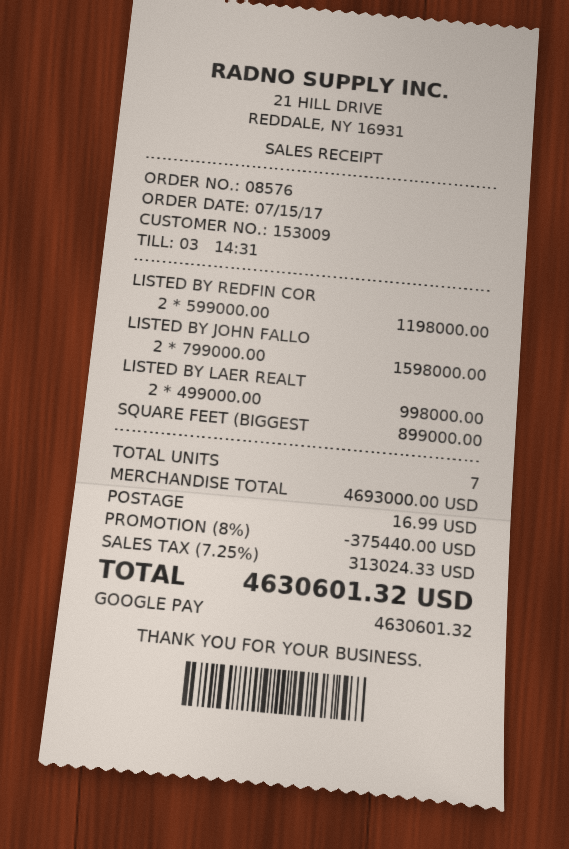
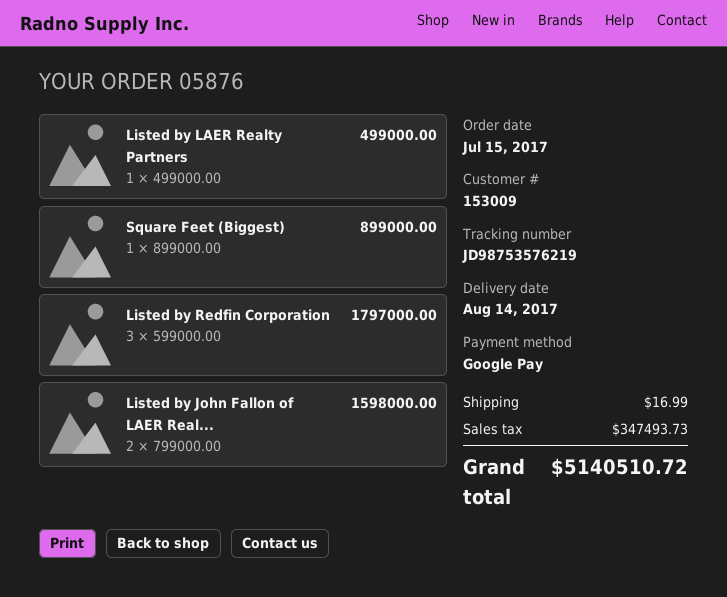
order number: 08576 -> 05876
LISTED BY REDFIN COR: 2 x 599000.00 = 1198000.00 -> 3 x 599000.00 = 1797000.00
LISTED BY LAER REALT: 2 x 499000.00 = 998000.00 -> 1 x 499000.00 = 499000.00
discount: 8% = 375440.00 -> none
tax: 313024.33 -> 347493.73
total: 4630601.32 -> 5140510.72

